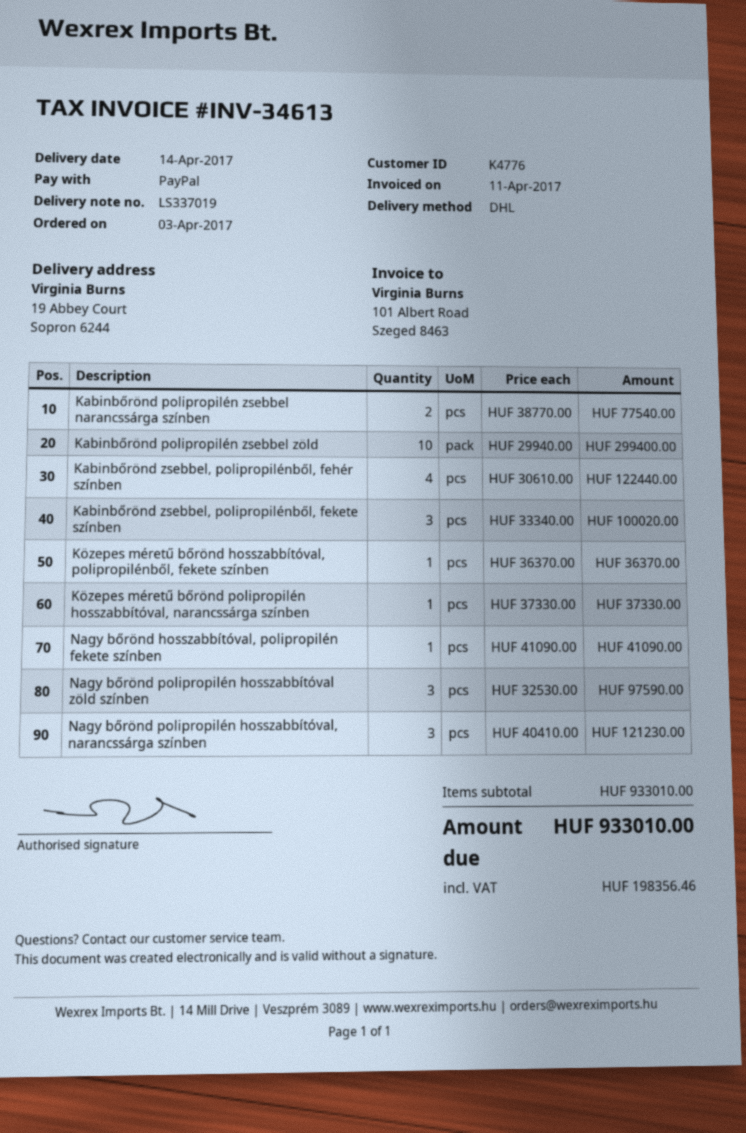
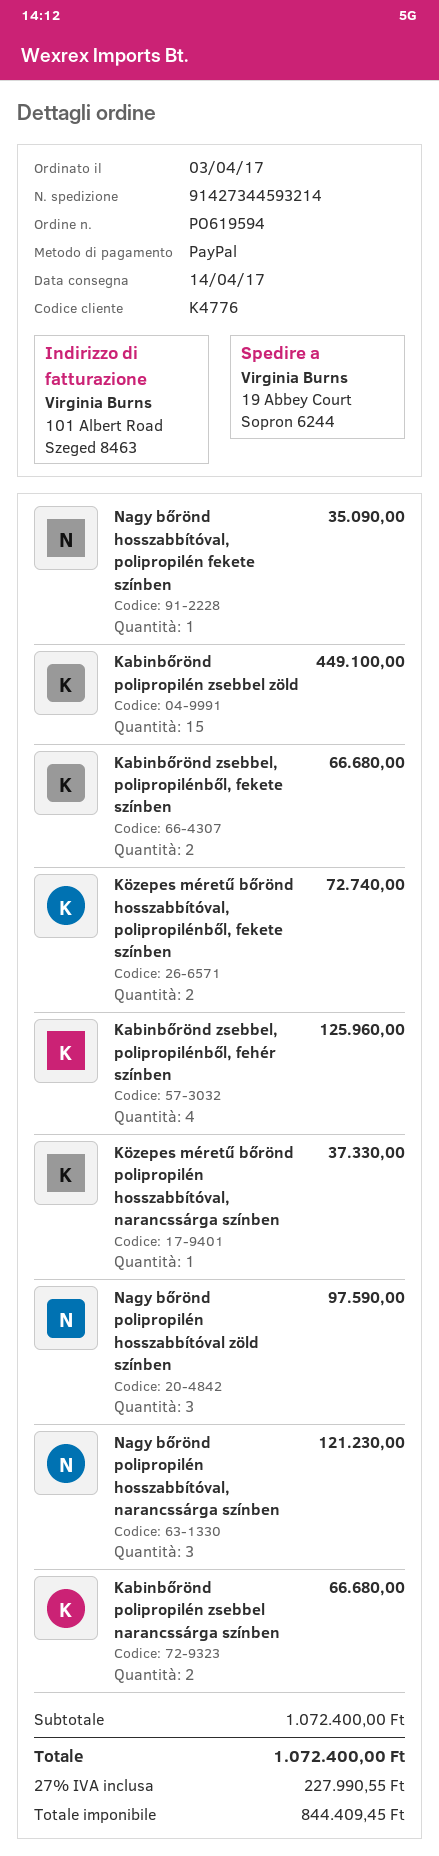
Kabinbőrönd polipropilén zsebbel narancssárga színben: 2 for 77540.00 -> 2 for 66680.00
Kabinbőrönd polipropilén zsebbel zöld: 10 for 299400.00 -> 15 for 449100.00
Kabinbőrönd zsebbel, polipropilénből, fehér színben: 4 for 122440.00 -> 4 for 125960.00
Kabinbőrönd zsebbel, polipropilénből, fekete színben: 3 for 100020.00 -> 2 for 66680.00
Közepes méretű bőrönd hosszabbítóval, polipropilénből, fekete színben: 1 for 36370.00 -> 2 for 72740.00
Nagy bőrönd hosszabbítóval, polipropilén fekete színben: 1 for 41090.00 -> 1 for 35090.00
subtotal: 933010.00 -> 1072400.00
tax: 198356.46 -> 227990.55
total: 933010.00 -> 1072400.00

